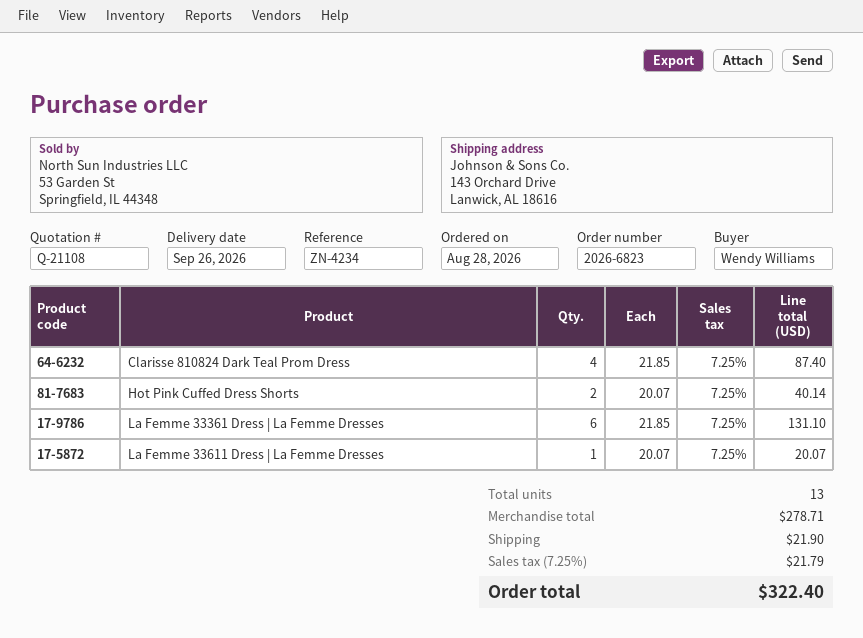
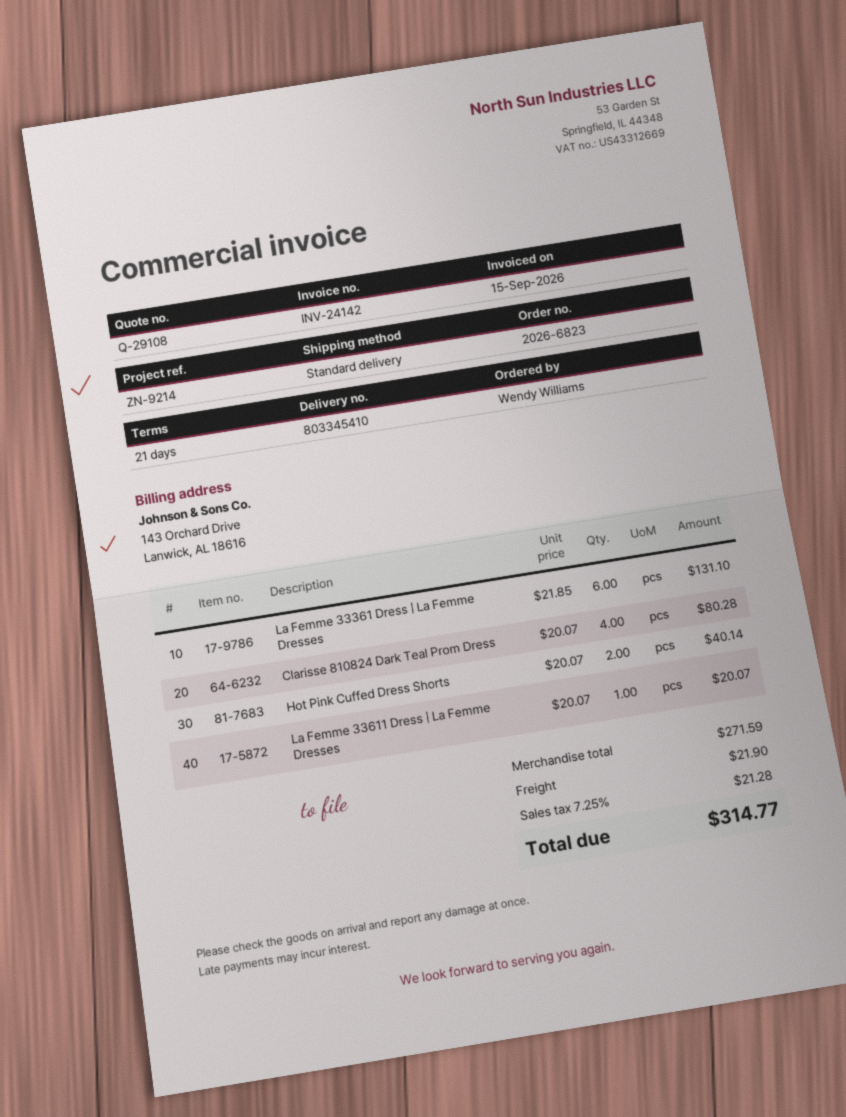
quote number: Q-21108 -> Q-29108
reference: ZN-4234 -> ZN-9214
Clarisse 810824 Dark Teal Prom Dress: 4 x 21.85 = 87.40 -> 4 x 20.07 = 80.28
subtotal: 278.71 -> 271.59
tax: 7.25% = 21.79 -> 7.25% = 21.28
total: 322.40 -> 314.77

